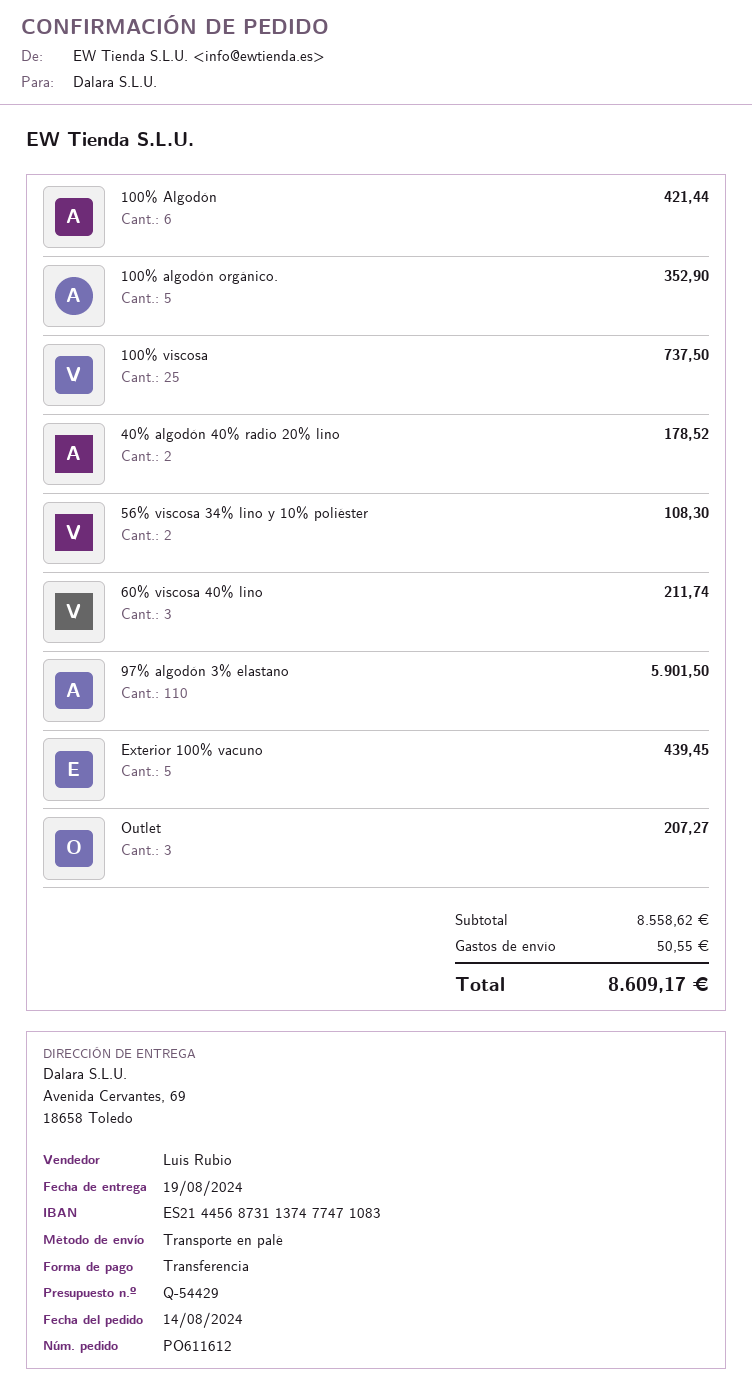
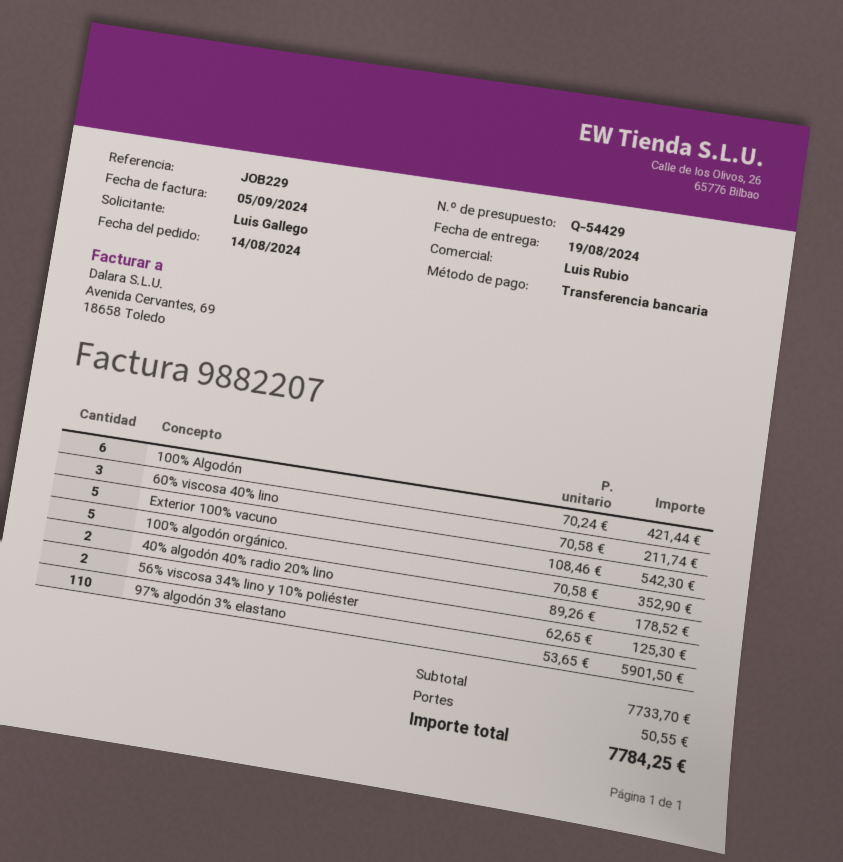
100% viscosa: 25 for 737.50 -> none
56% viscosa 34% lino y 10% poliéster: 2 for 108.30 -> 2 for 125.30
Exterior 100% vacuno: 5 for 439.45 -> 5 for 542.30
Outlet: 3 for 207.27 -> none
subtotal: 8558.62 -> 7733.70
total: 8609.17 -> 7784.25

